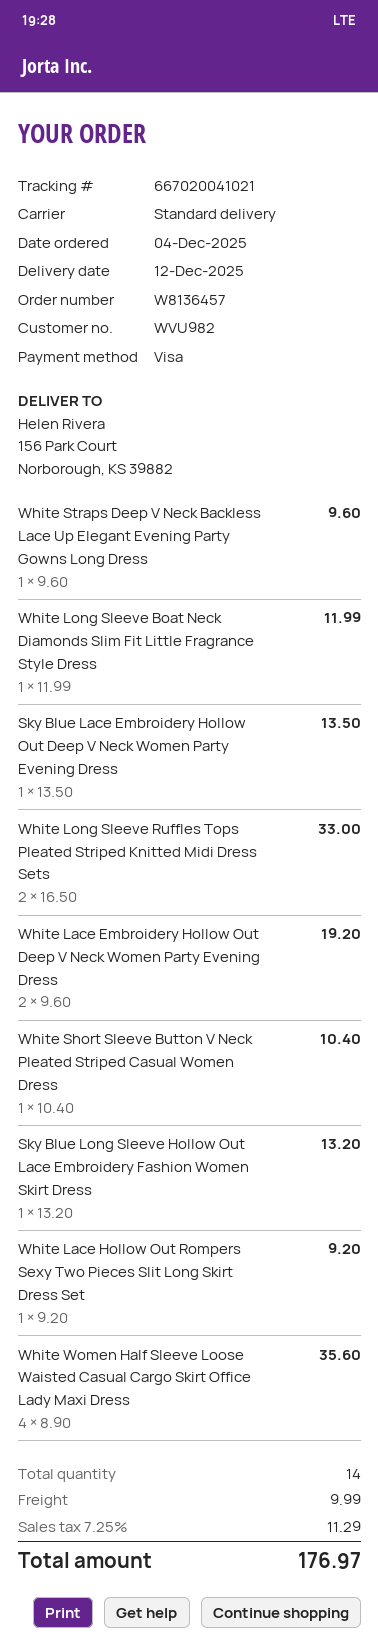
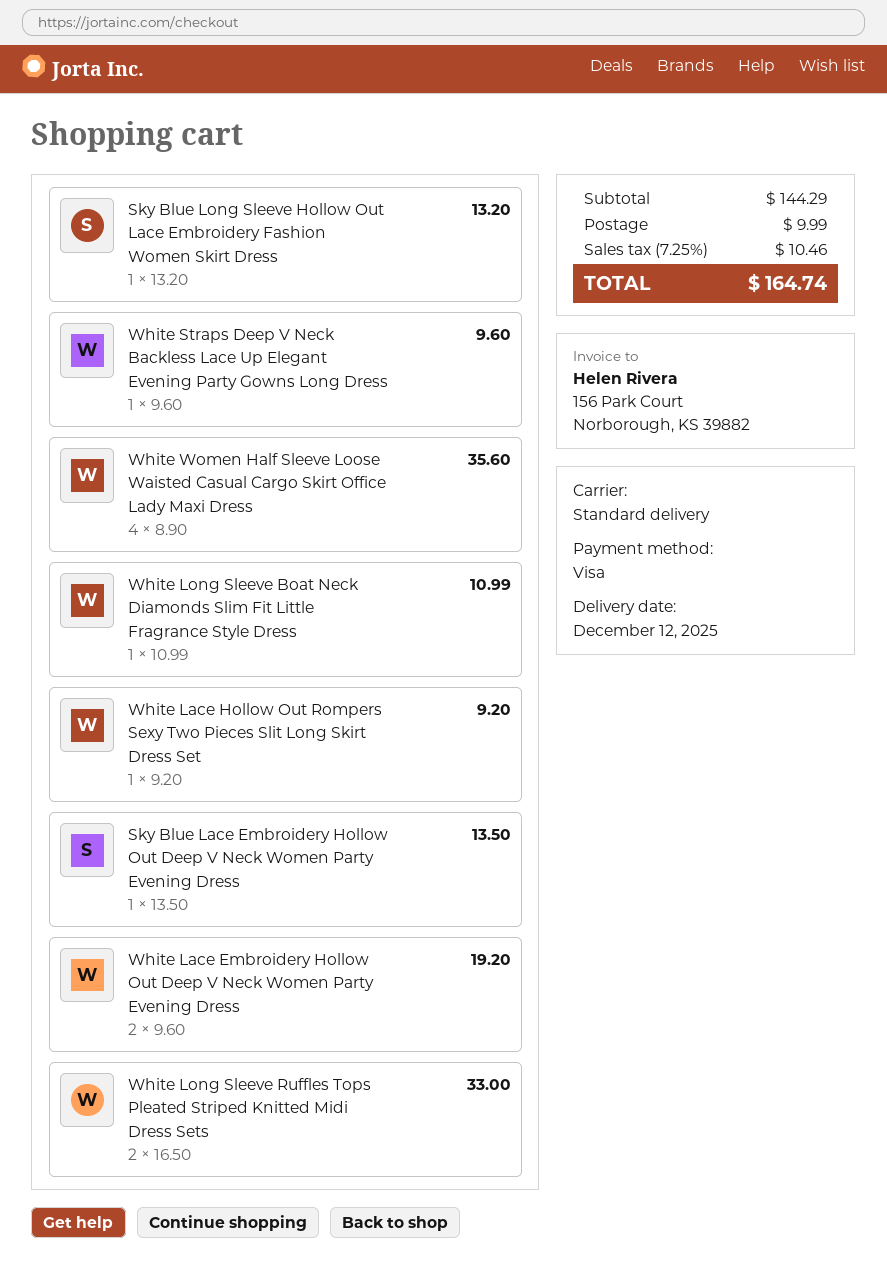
White Long Sleeve Boat Neck Diamonds Slim Fit Little Fragrance Style Dress: 1 x 11.99 = 11.99 -> 1 x 10.99 = 10.99
White Short Sleeve Button V Neck Pleated Striped Casual Women Dress: 1 x 10.40 = 10.40 -> none
tax: 7.25% = 11.29 -> 7.25% = 10.46
total: 176.97 -> 164.74

